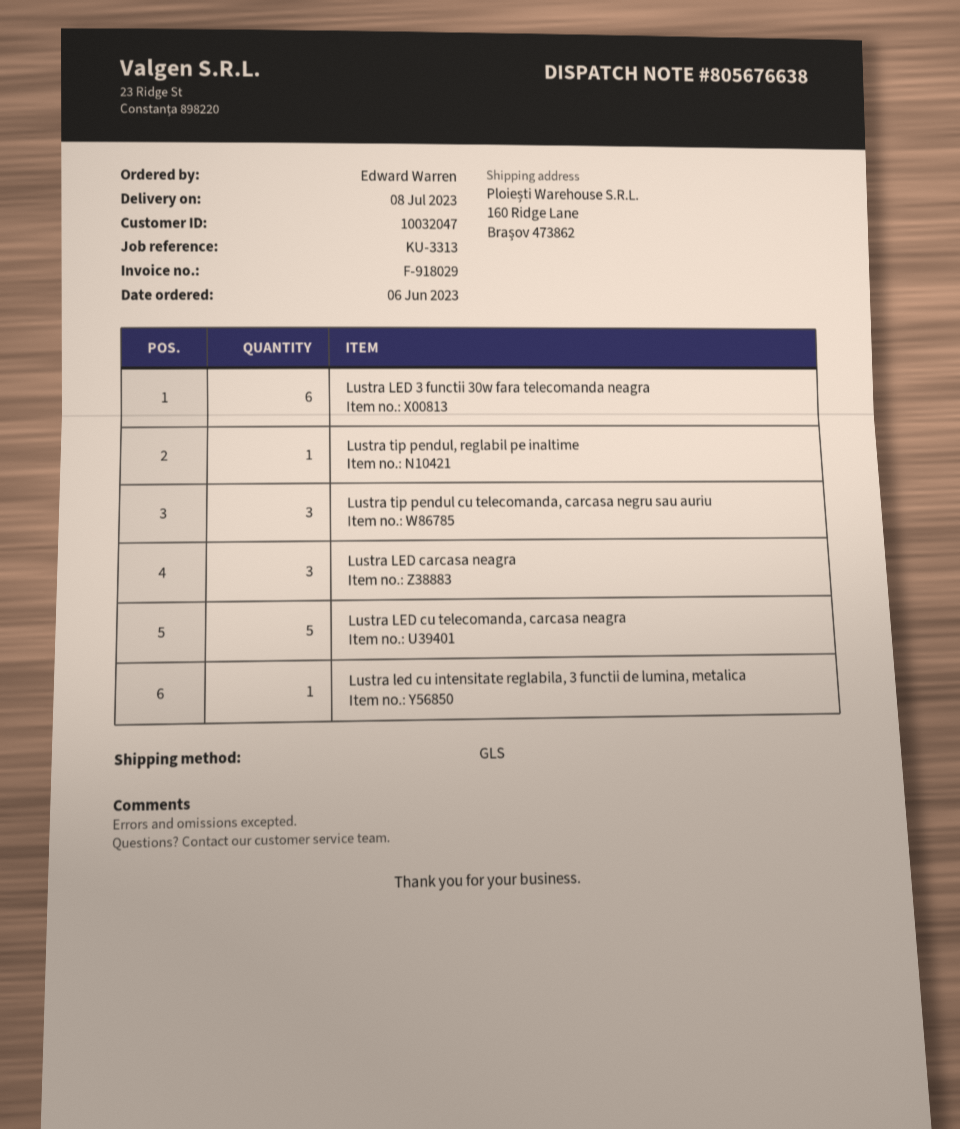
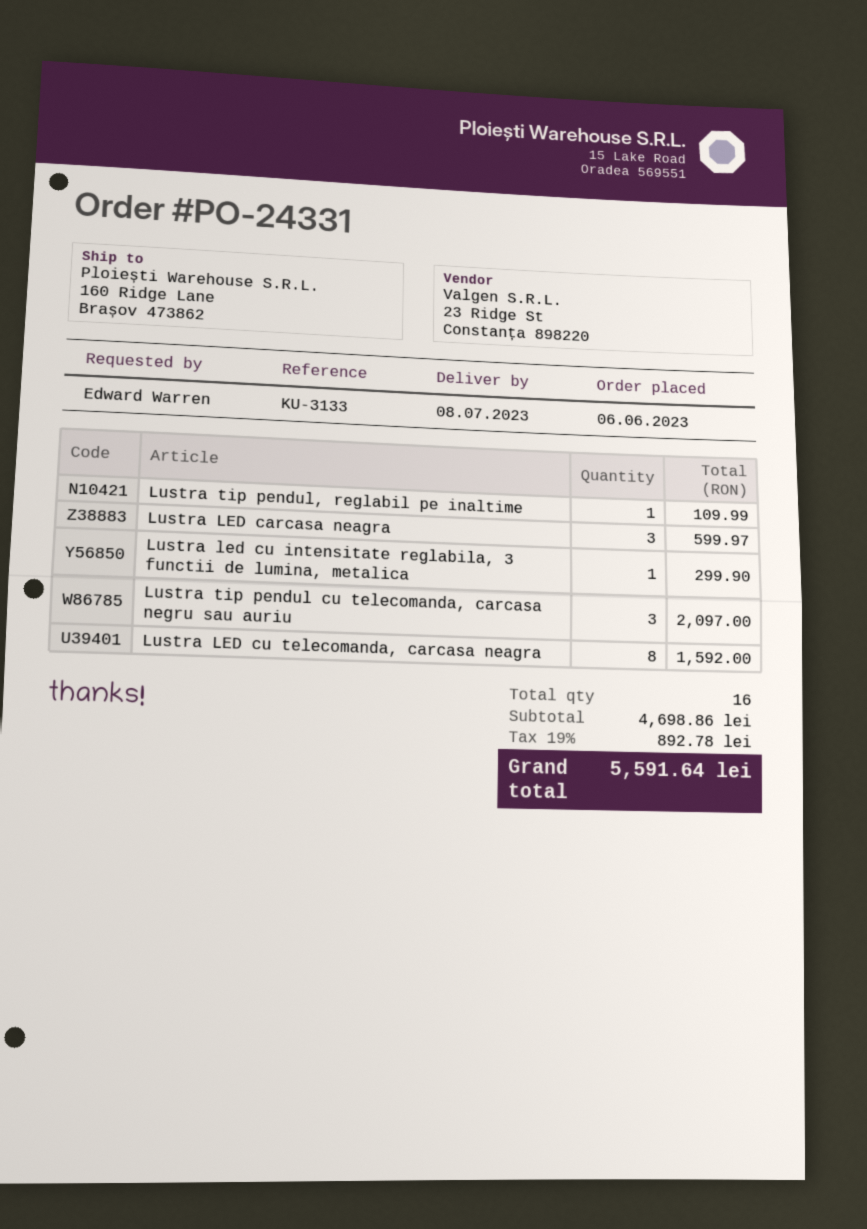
reference: KU-3313 -> KU-3133
Lustra LED 3 functii 30w fara telecomanda neagra: 6 -> none
Lustra LED cu telecomanda, carcasa neagra: 5 -> 8

